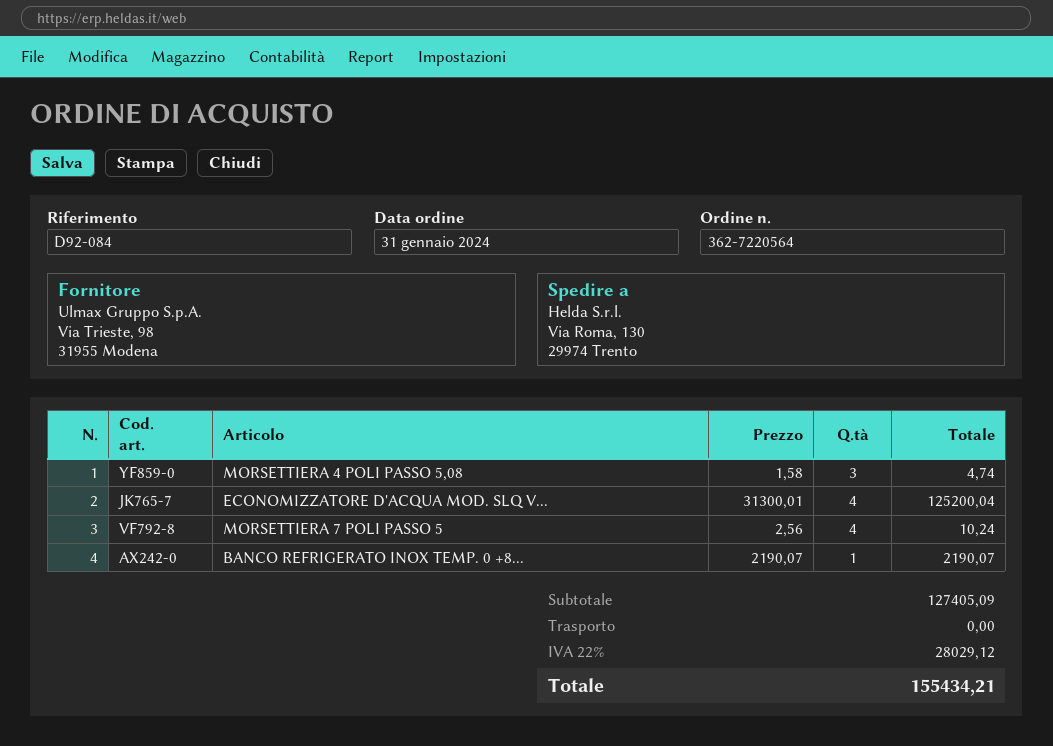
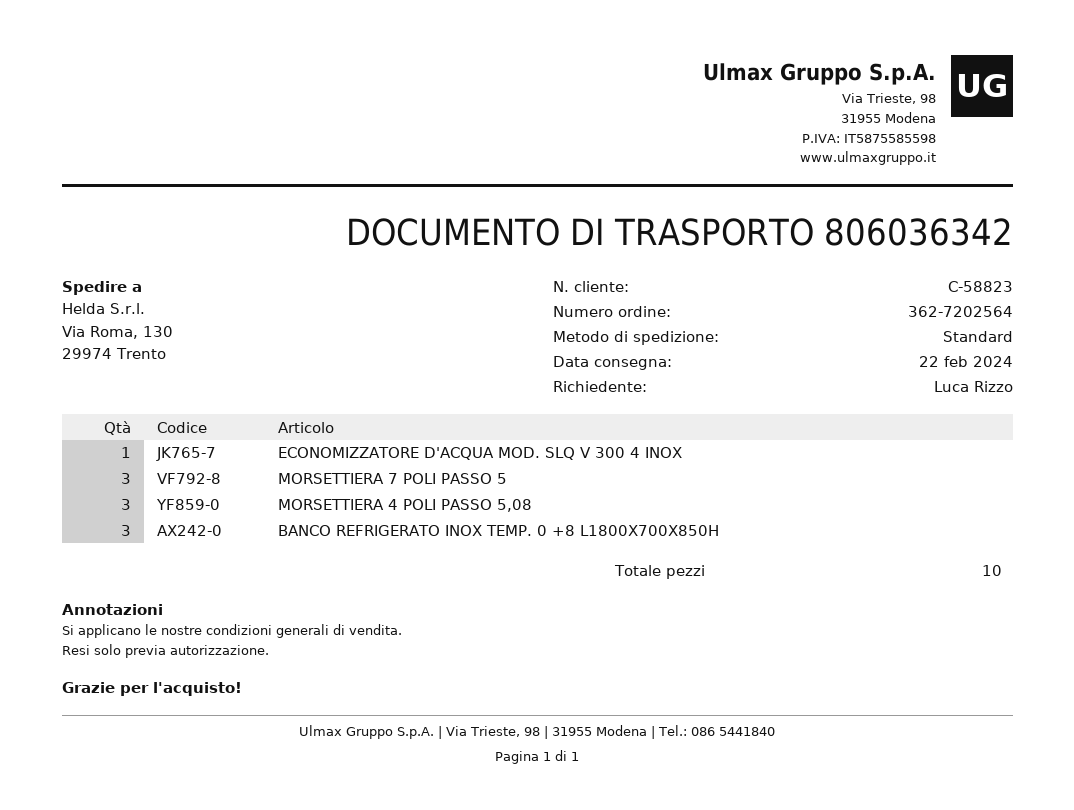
order number: 362-7220564 -> 362-7202564
ECONOMIZZATORE D'ACQUA MOD. SLQ V...: 4 -> 1
MORSETTIERA 7 POLI PASSO 5: 4 -> 3
BANCO REFRIGERATO INOX TEMP. 0 +8...: 1 -> 3

